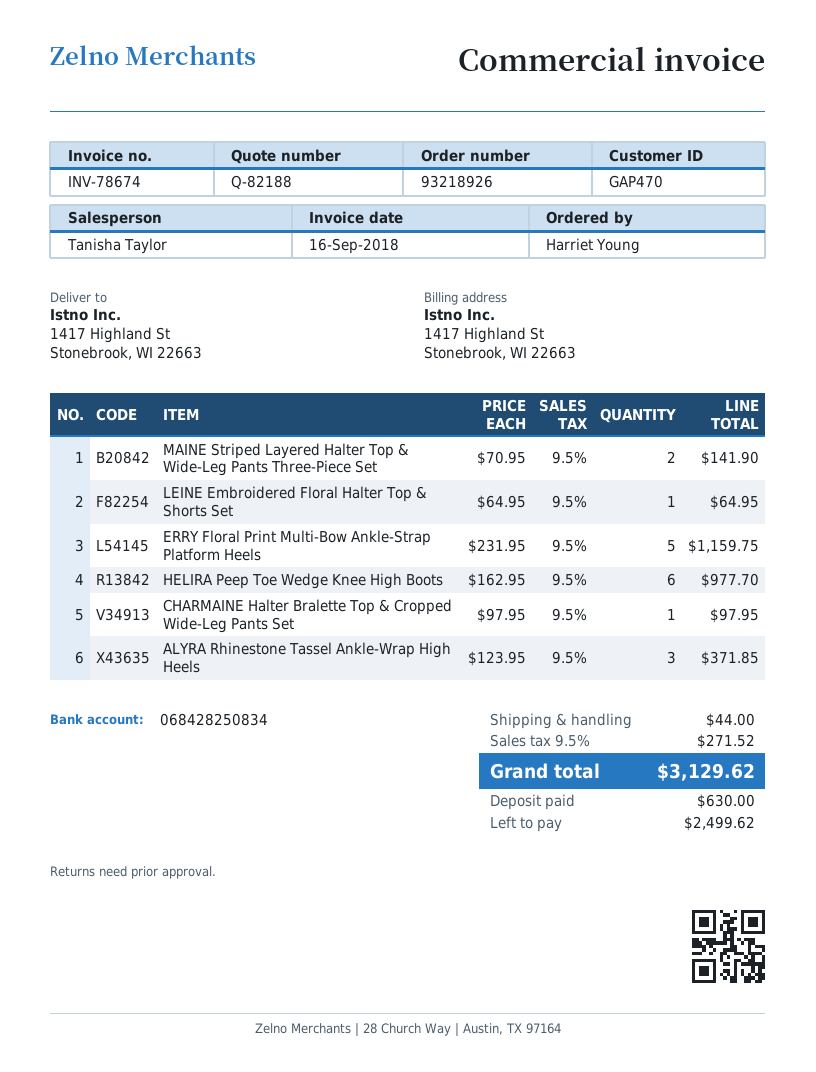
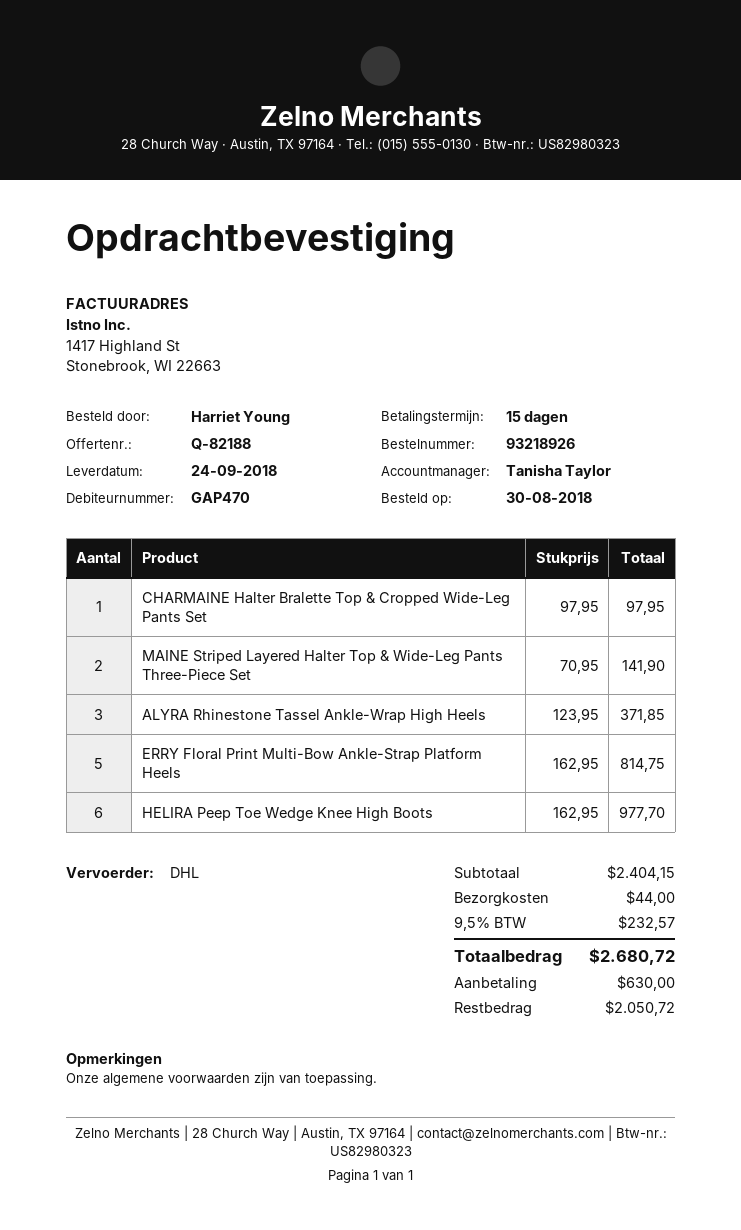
LEINE Embroidered Floral Halter Top & Shorts Set: 1 x 64.95 = 64.95 -> none
ERRY Floral Print Multi-Bow Ankle-Strap Platform Heels: 5 x 231.95 = 1159.75 -> 5 x 162.95 = 814.75
tax: 9.5% = 271.52 -> 9.5% = 232.57
total: 3129.62 -> 2680.72
balance: 2499.62 -> 2050.72

